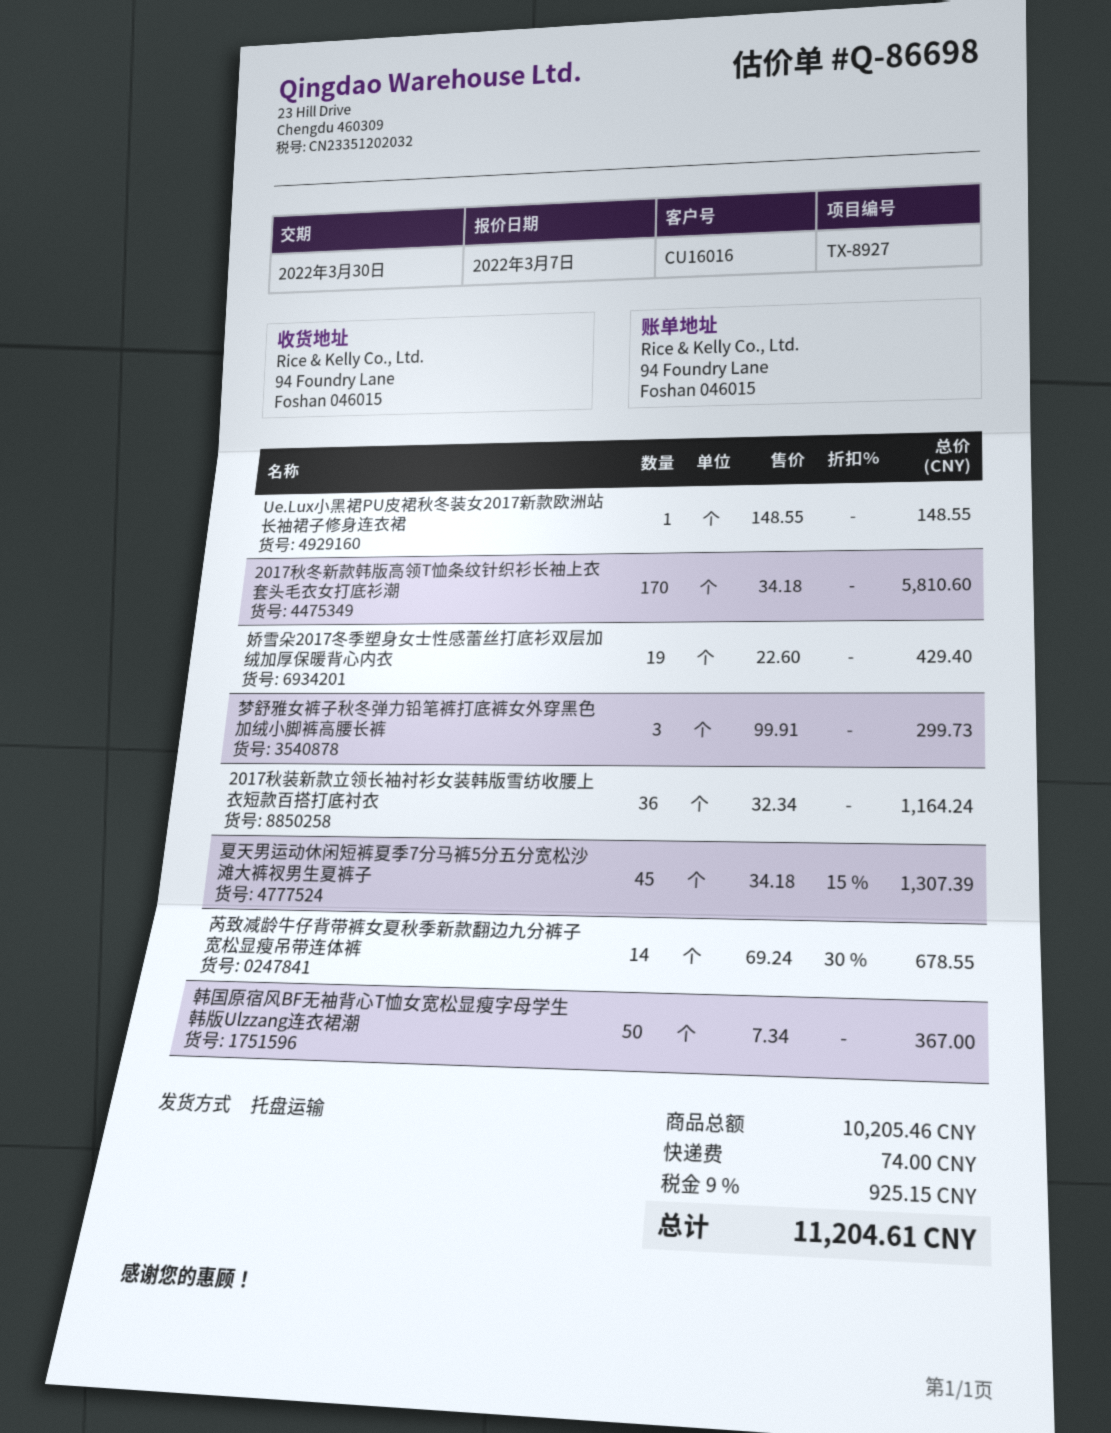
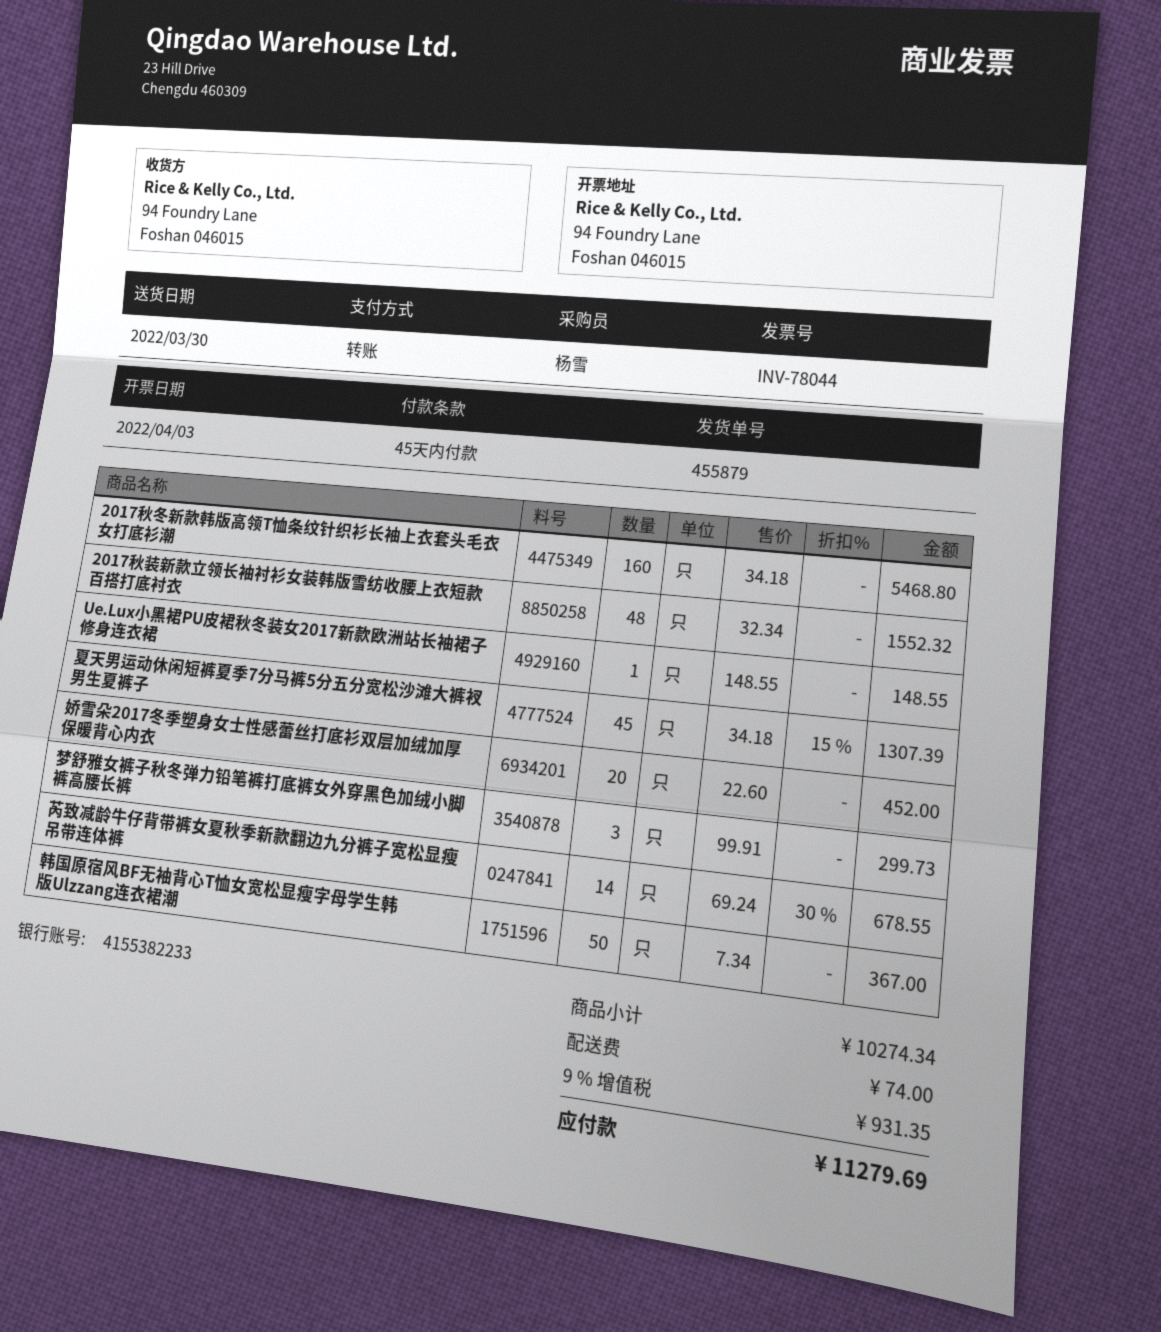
2017秋冬新款韩版高领T恤条纹针织衫长袖上衣套头毛衣女打底衫潮: 170 x 34.18 = 5810.60 -> 160 x 34.18 = 5468.80
娇雪朵2017冬季塑身女士性感蕾丝打底衫双层加绒加厚保暖背心内衣: 19 x 22.60 = 429.40 -> 20 x 22.60 = 452.00
2017秋装新款立领长袖衬衫女装韩版雪纺收腰上衣短款百搭打底衬衣: 36 x 32.34 = 1164.24 -> 48 x 32.34 = 1552.32
subtotal: 10205.46 -> 10274.34
tax: 9% = 925.15 -> 9% = 931.35
total: 11204.61 -> 11279.69

